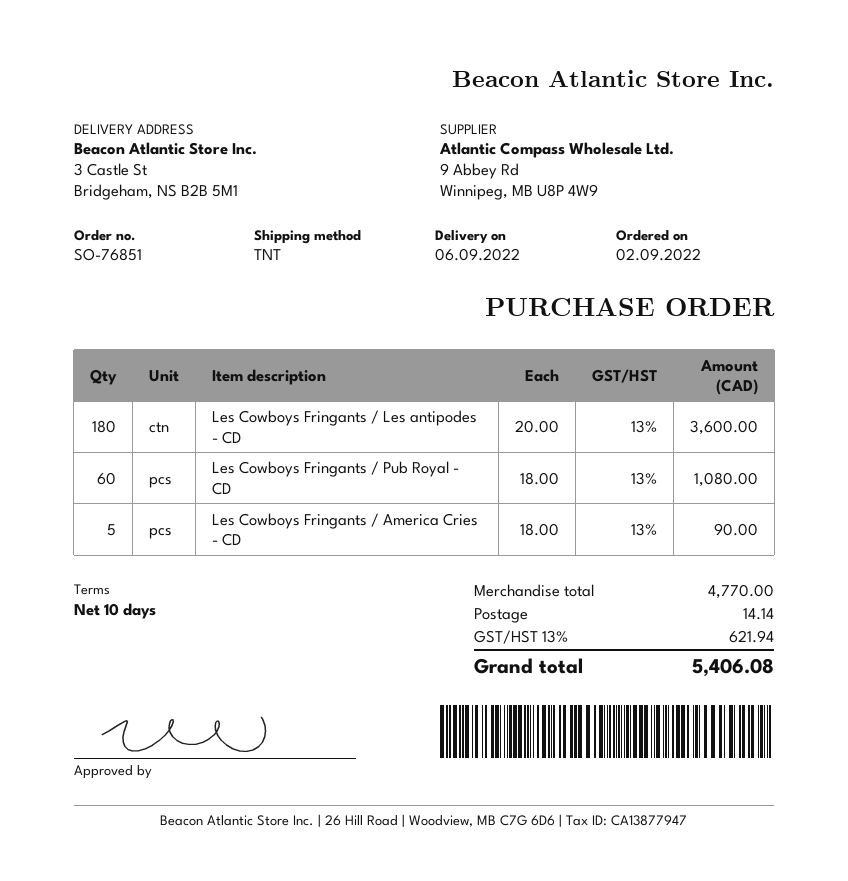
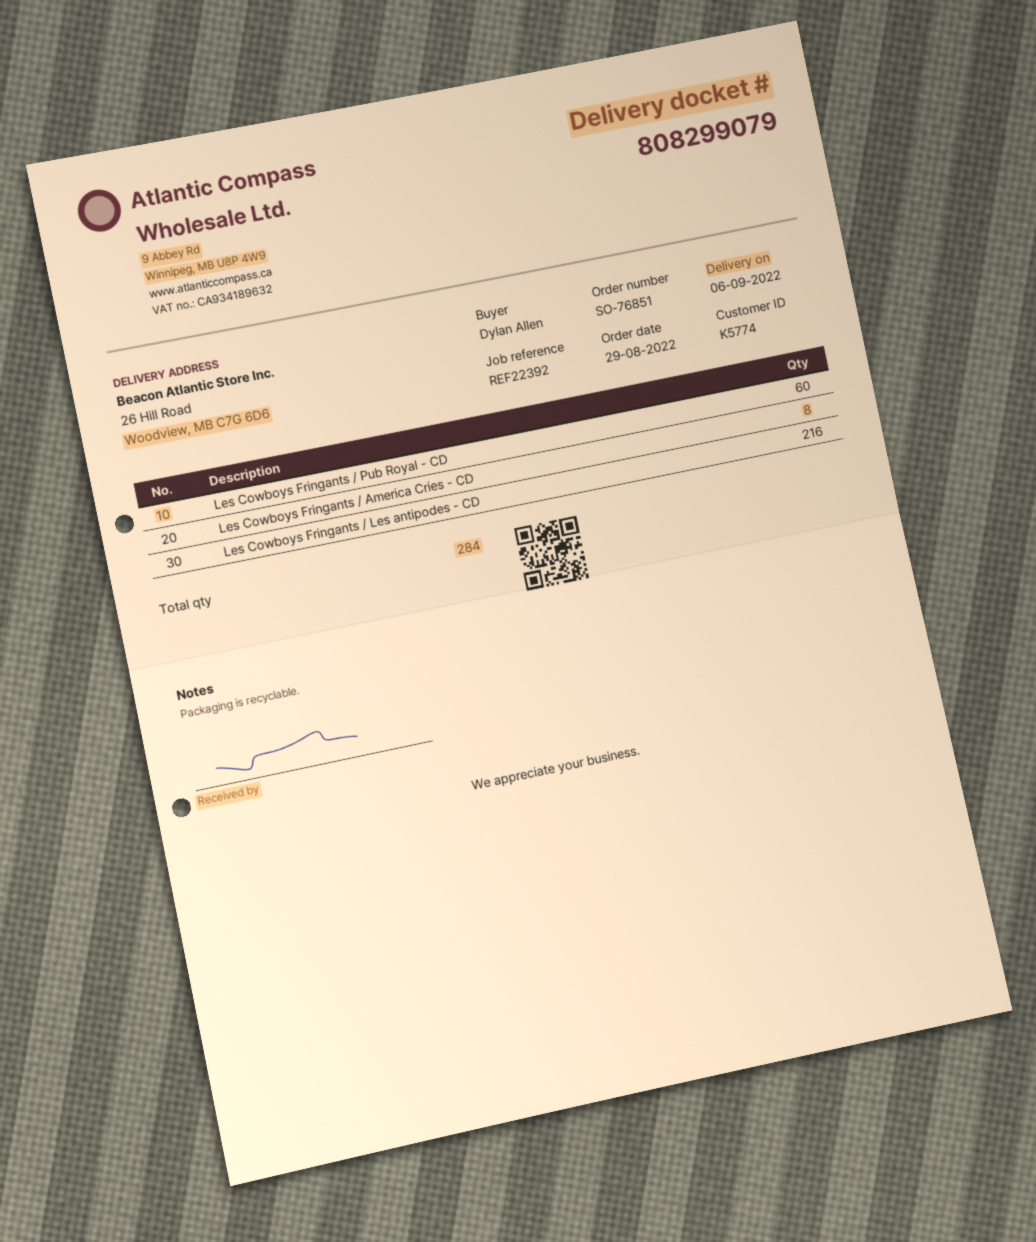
order date: 2022-09-02 -> 2022-08-29
ship to: 3 Castle St, Bridgeham, NS B2B 5M1 -> 26 Hill Road, Woodview, MB C7G 6D6
Les Cowboys Fringants / Les antipodes - CD: 180 -> 216
Les Cowboys Fringants / America Cries - CD: 5 -> 8

